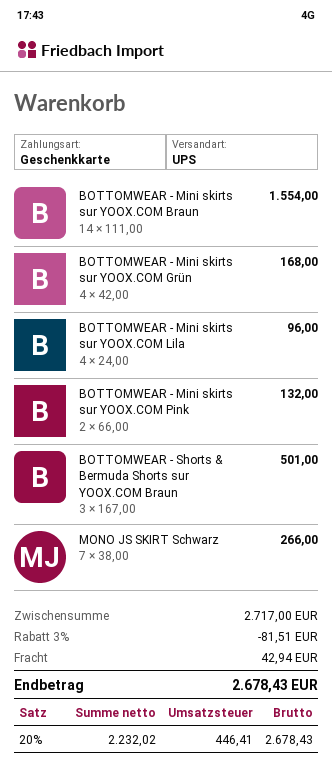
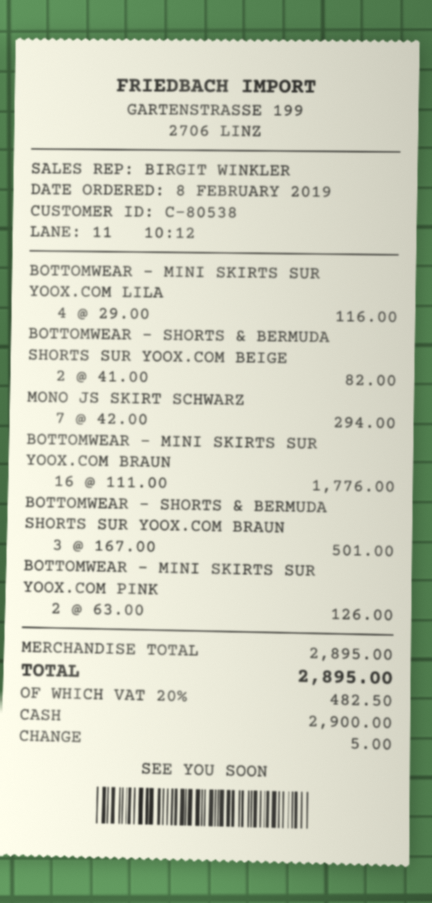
payment method: gift card -> cash
BOTTOMWEAR - Mini skirts sur YOOX.COM Braun: 14 x 111.00 = 1554.00 -> 16 x 111.00 = 1776.00
BOTTOMWEAR - Mini skirts sur YOOX.COM Grün: 4 x 42.00 = 168.00 -> none
BOTTOMWEAR - Mini skirts sur YOOX.COM Lila: 4 x 24.00 = 96.00 -> 4 x 29.00 = 116.00
BOTTOMWEAR - Mini skirts sur YOOX.COM Pink: 2 x 66.00 = 132.00 -> 2 x 63.00 = 126.00
MONO JS SKIRT Schwarz: 7 x 38.00 = 266.00 -> 7 x 42.00 = 294.00
BOTTOMWEAR - SHORTS & BERMUDA SHORTS SUR YOOX.COM BEIGE: none -> 2 x 41.00 = 82.00
subtotal: 2717.00 -> 2895.00
discount: 3% = 81.51 -> none
shipping: 42.94 -> none
tax: 20% = 446.41 -> 20% = 482.50
total: 2678.43 -> 2895.00

